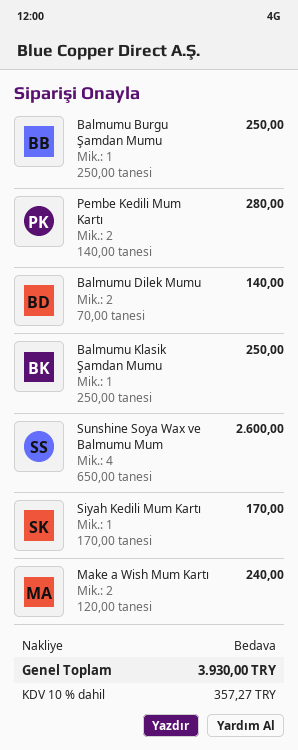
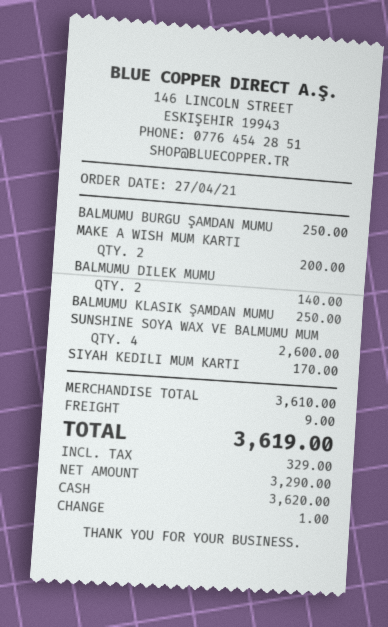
Pembe Kedili Mum Kartı: 2 for 280.00 -> none
Make a Wish Mum Kartı: 2 for 240.00 -> 2 for 200.00
shipping: 0.00 -> 9.00
tax: 357.27 -> 329.00
total: 3930.00 -> 3619.00

